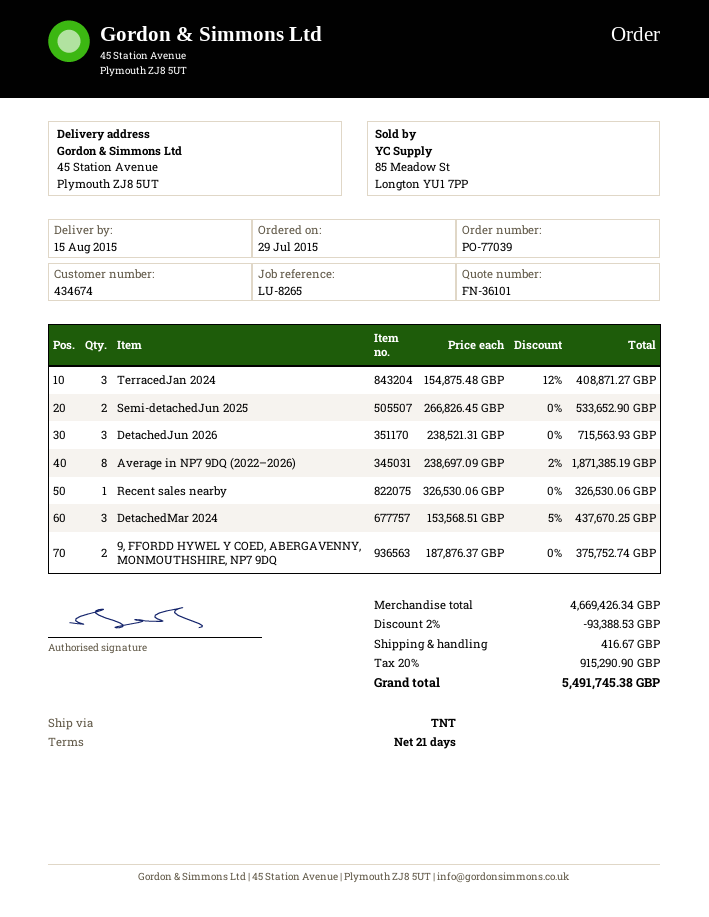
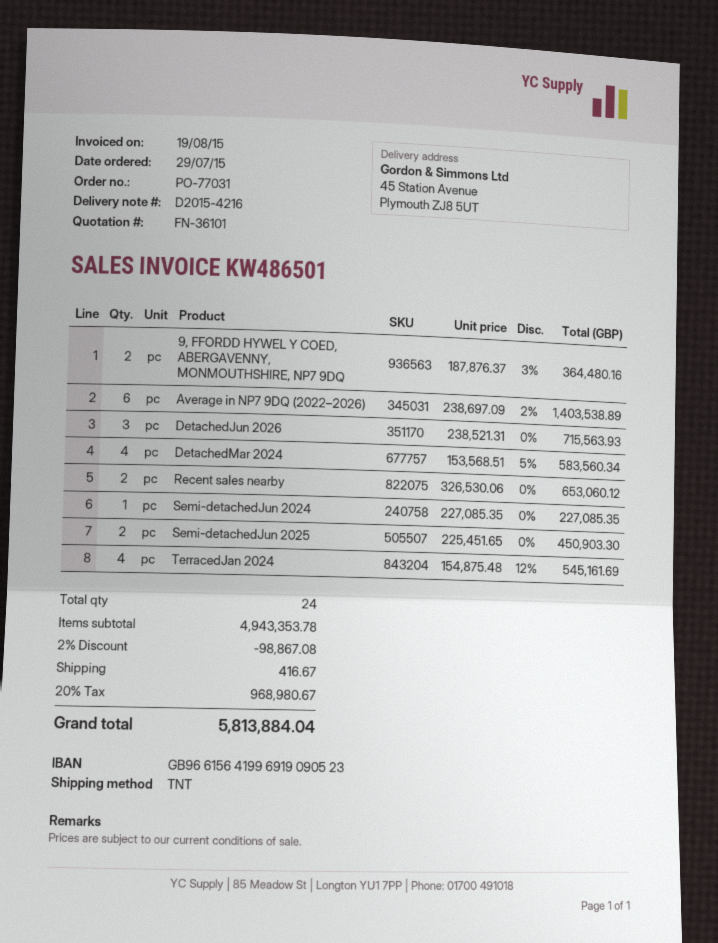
order number: PO-77039 -> PO-77031
TerracedJan 2024: 3 x 154875.48 - 12% = 408871.27 -> 4 x 154875.48 - 12% = 545161.69
Semi-detachedJun 2025: 2 x 266826.45 = 533652.90 -> 2 x 225451.65 = 450903.30
Average in NP7 9DQ (2022–2026): 8 x 238697.09 - 2% = 1871385.19 -> 6 x 238697.09 - 2% = 1403538.89
Recent sales nearby: 1 x 326530.06 = 326530.06 -> 2 x 326530.06 = 653060.12
DetachedMar 2024: 3 x 153568.51 - 5% = 437670.25 -> 4 x 153568.51 - 5% = 583560.34
9, FFORDD HYWEL Y COED, ABERGAVENNY, MONMOUTHSHIRE, NP7 9DQ: 2 x 187876.37 = 375752.74 -> 2 x 187876.37 - 3% = 364480.16
Semi-detachedJun 2024: none -> 1 x 227085.35 = 227085.35
subtotal: 4669426.34 -> 4943353.78
discount: 2% = 93388.53 -> 2% = 98867.08
tax: 20% = 915290.90 -> 20% = 968980.67
total: 5491745.38 -> 5813884.04

